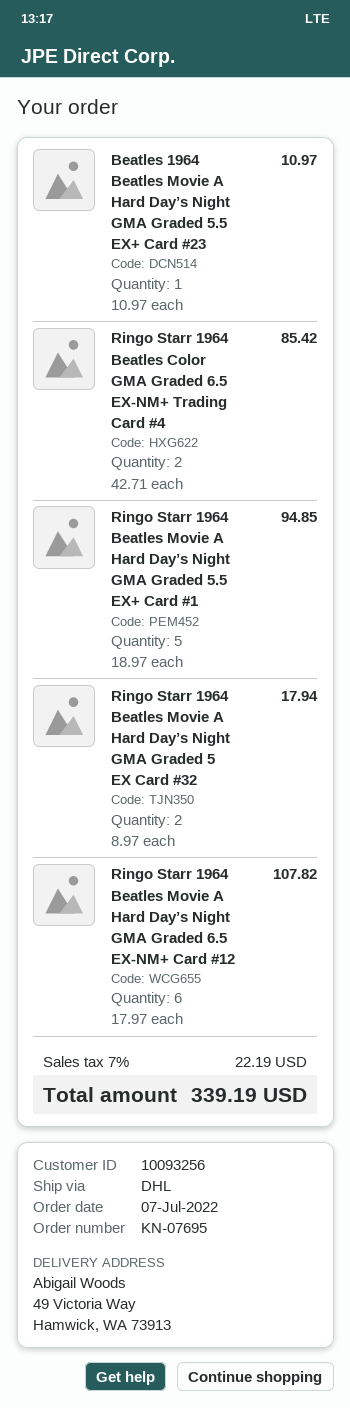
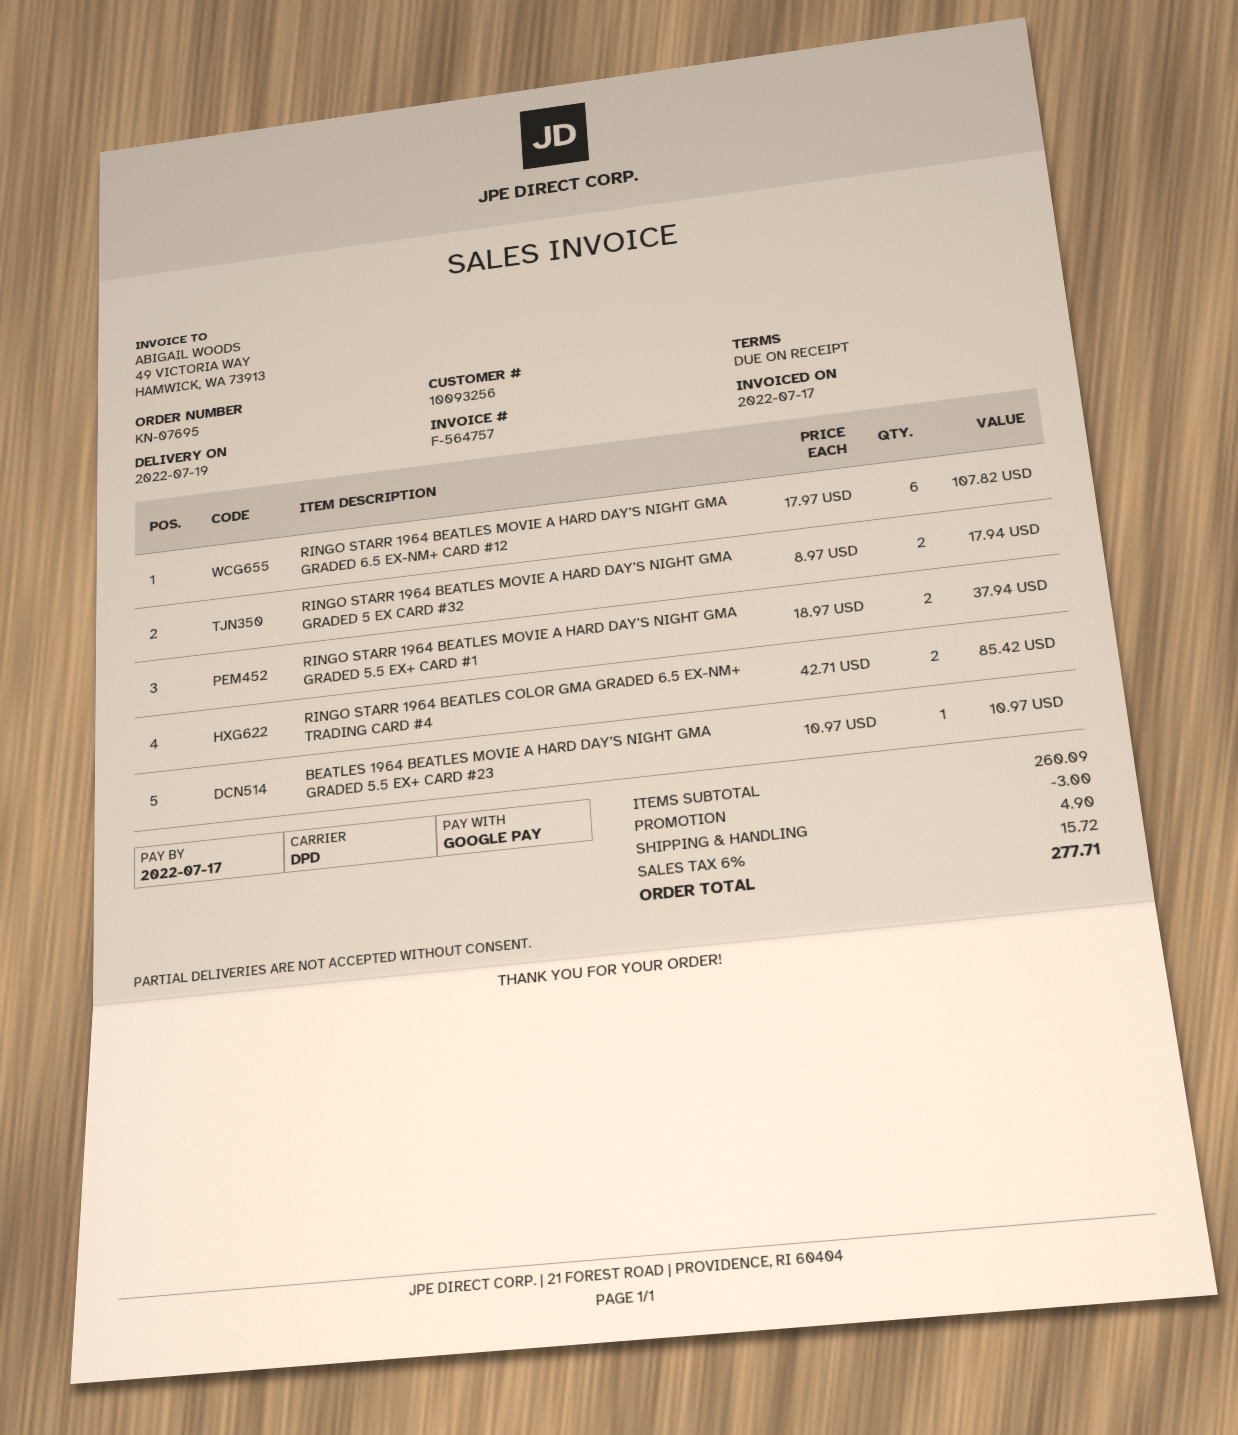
shipping method: DHL -> DPD
Ringo Starr 1964 Beatles Movie A Hard Day’s Night GMA Graded 5.5 EX+ Card #1: 5 x 18.97 = 94.85 -> 2 x 18.97 = 37.94
discount: none -> 3.00
shipping: none -> 4.90
tax: 7% = 22.19 -> 6% = 15.72
total: 339.19 -> 277.71

